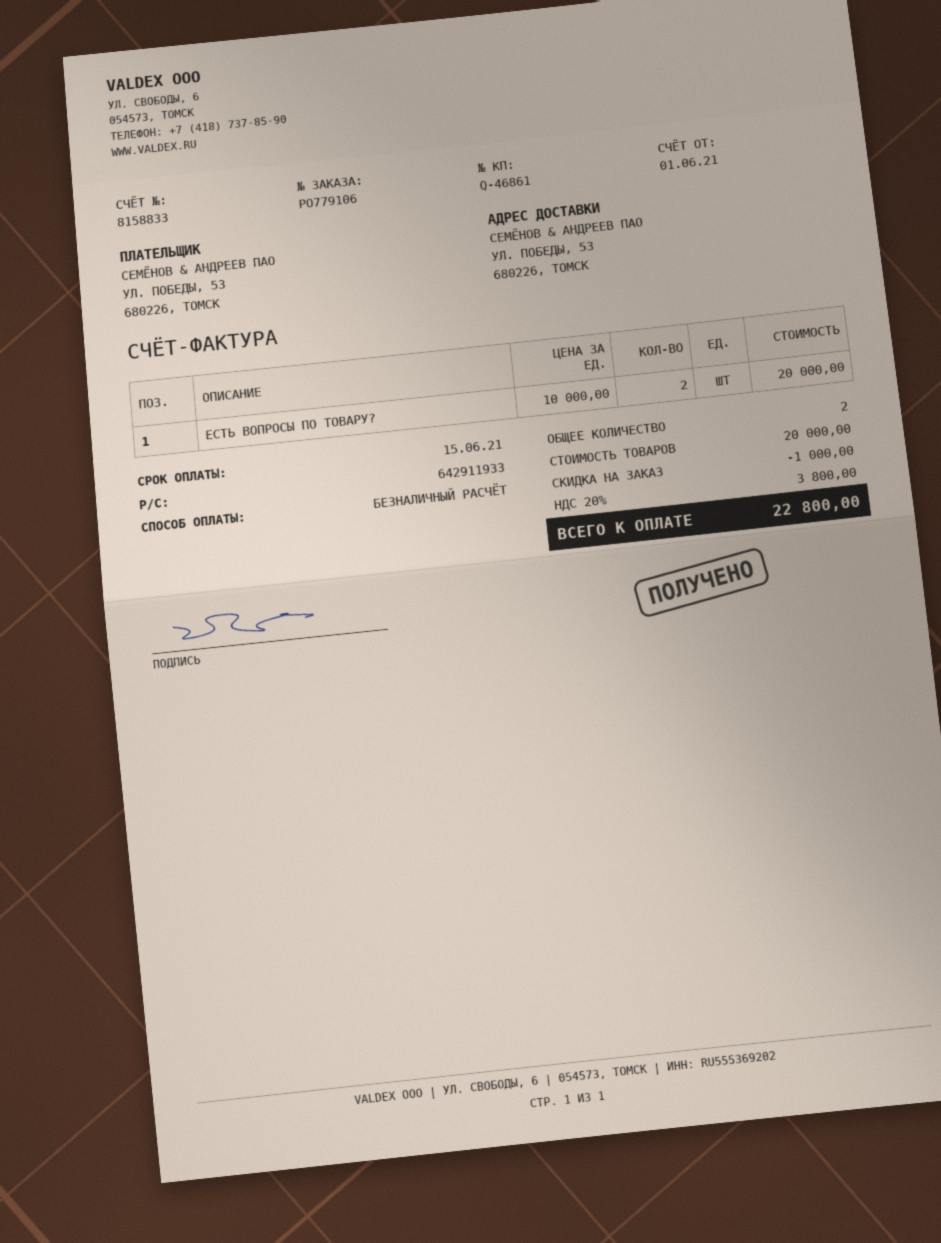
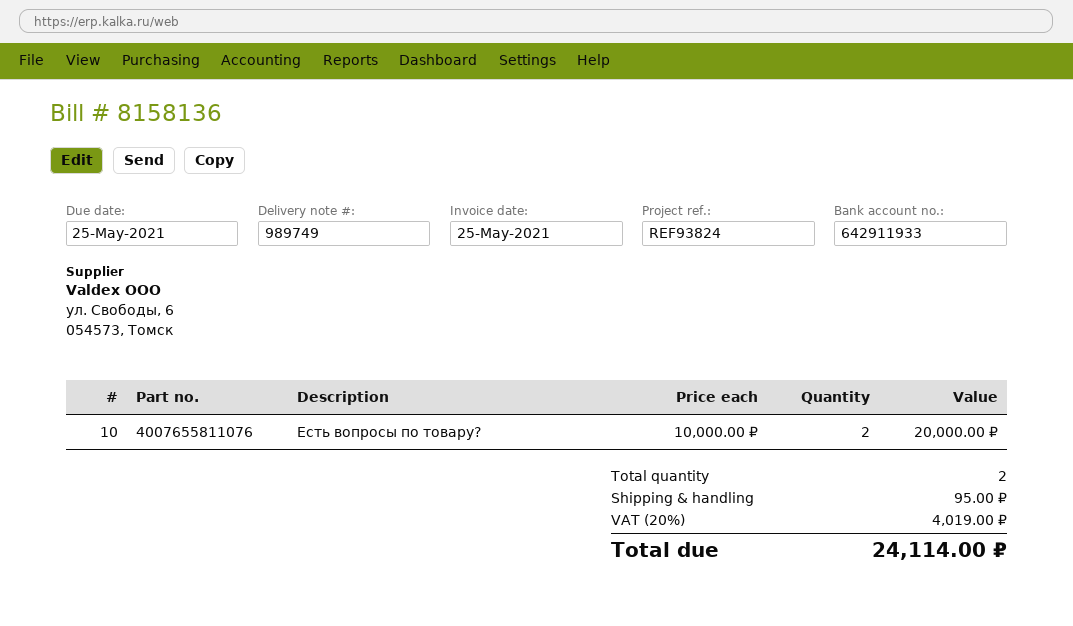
invoice number: 8158833 -> 8158136
invoice date: 2021-06-01 -> 2021-05-25
due date: 2021-06-15 -> 2021-05-25
discount: 1000.00 -> none
shipping: none -> 95.00
tax: 20% = 3800.00 -> 20% = 4019.00
total: 22800.00 -> 24114.00

